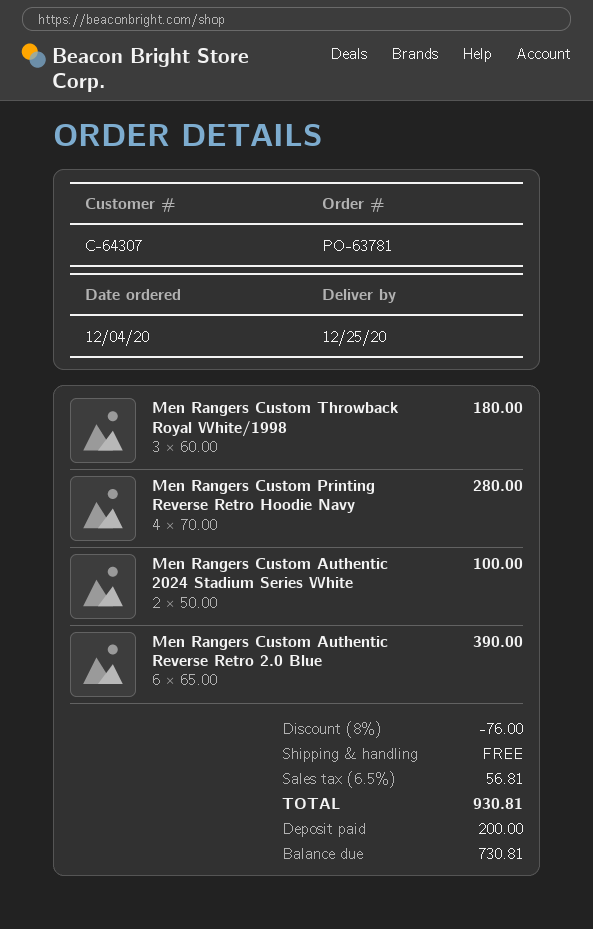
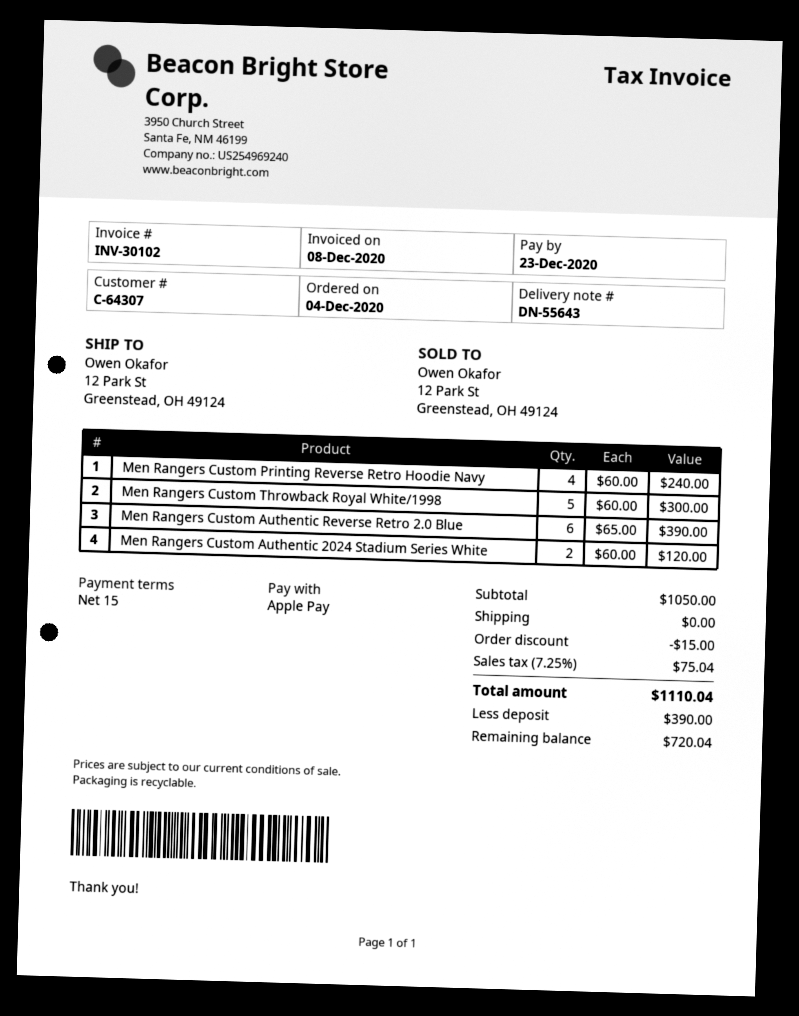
Men Rangers Custom Throwback Royal White/1998: 3 x 60.00 = 180.00 -> 5 x 60.00 = 300.00
Men Rangers Custom Printing Reverse Retro Hoodie Navy: 4 x 70.00 = 280.00 -> 4 x 60.00 = 240.00
Men Rangers Custom Authentic 2024 Stadium Series White: 2 x 50.00 = 100.00 -> 2 x 60.00 = 120.00
discount: 76.00 -> 15.00
tax: 6.5% = 56.81 -> 7.25% = 75.04
total: 930.81 -> 1110.04
deposit: 200.00 -> 390.00
balance: 730.81 -> 720.04

